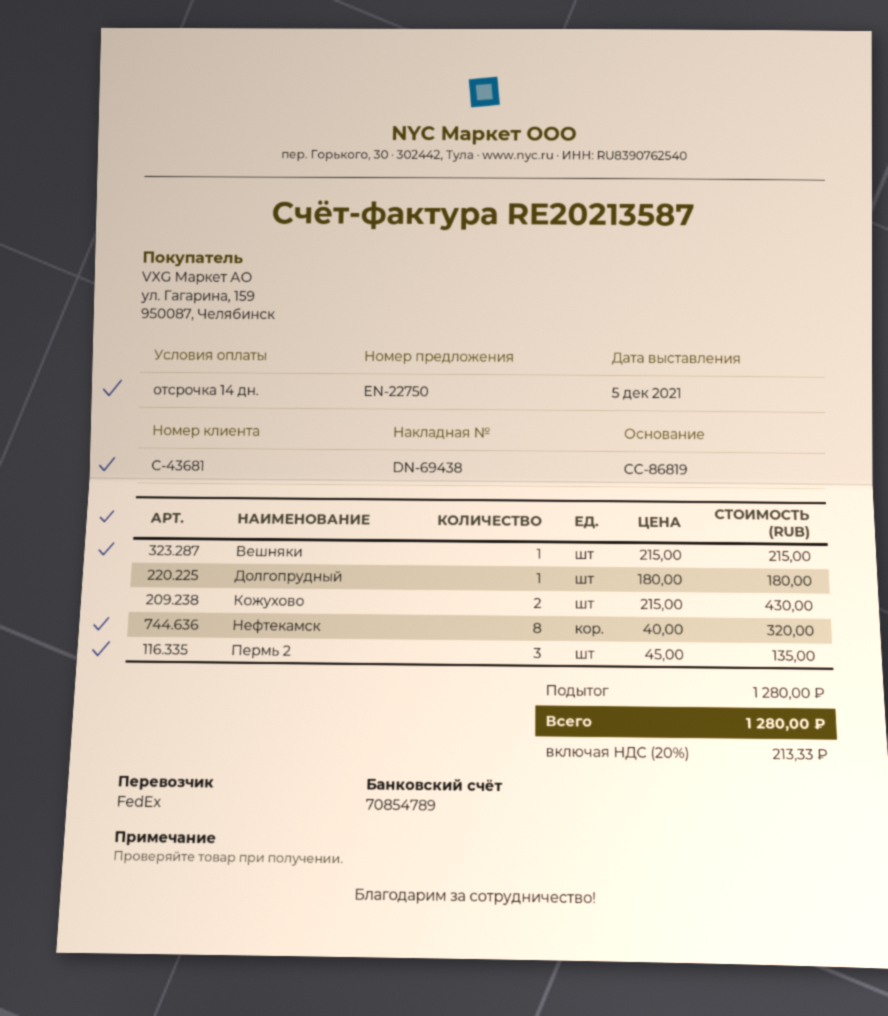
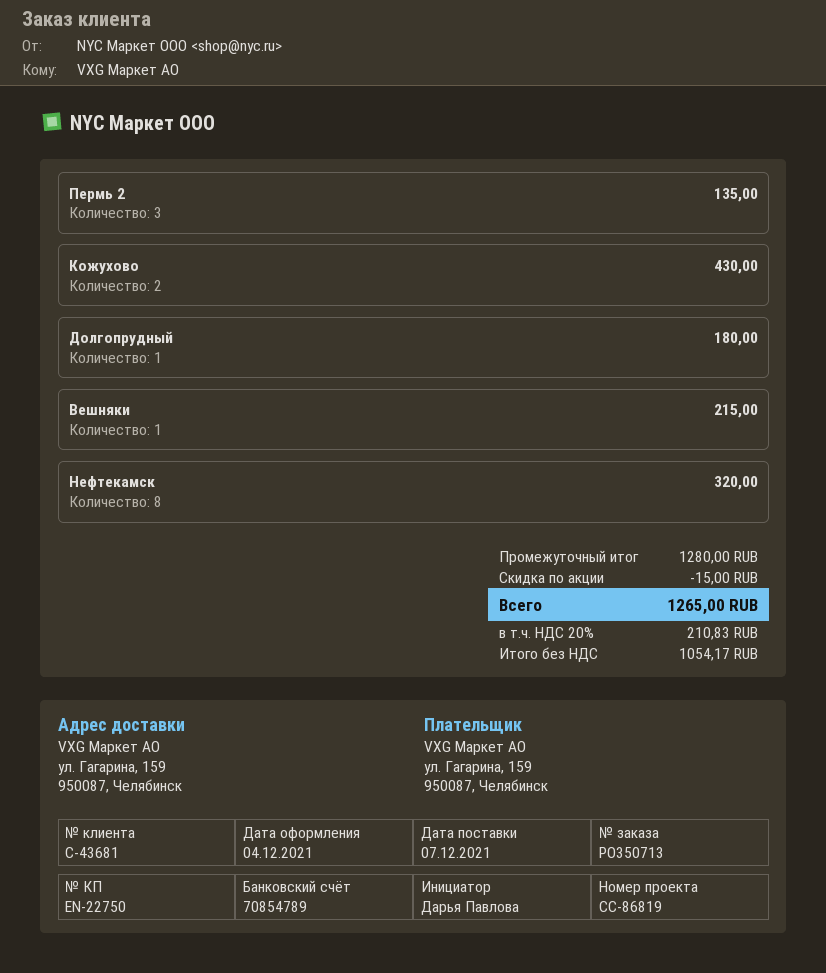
discount: none -> 15.00
tax: 20% = 213.33 -> 20% = 210.83
total: 1280.00 -> 1265.00

